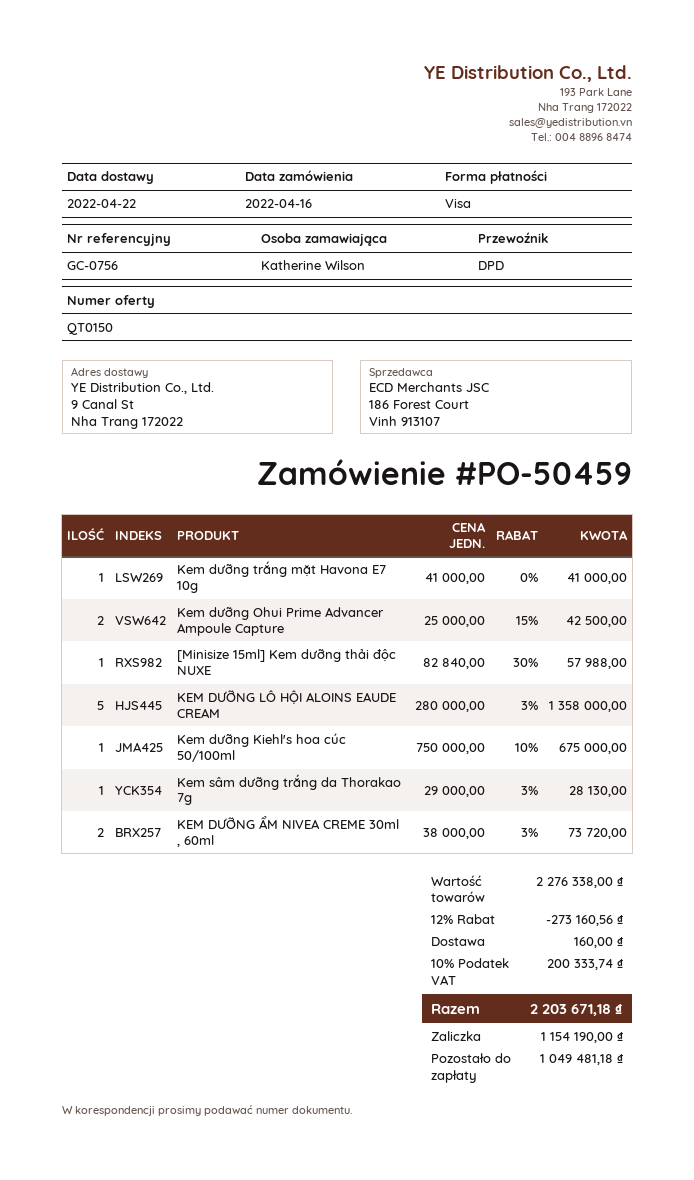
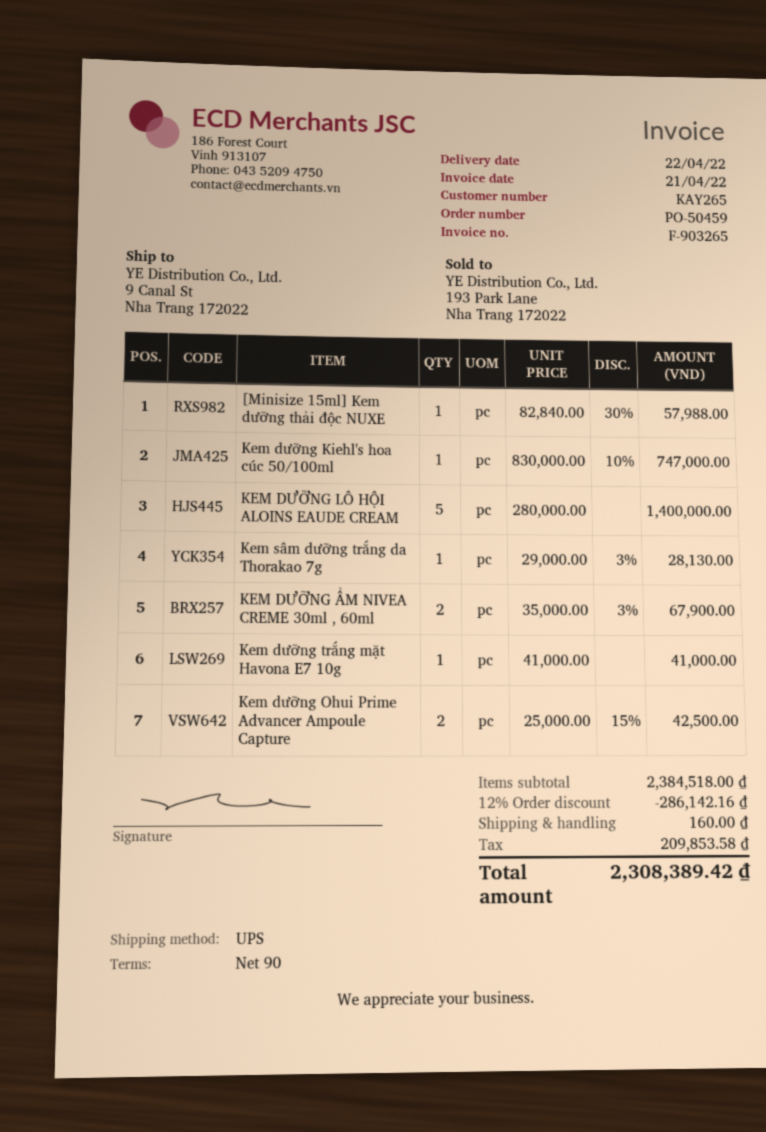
shipping method: DPD -> UPS
KEM DƯỠNG LÔ HỘI ALOINS EAUDE CREAM: 5 x 280000.00 - 3% = 1358000.00 -> 5 x 280000.00 = 1400000.00
Kem dưỡng Kiehl's hoa cúc 50/100ml: 1 x 750000.00 - 10% = 675000.00 -> 1 x 830000.00 - 10% = 747000.00
KEM DƯỠNG ẨM NIVEA CREME 30ml , 60ml: 2 x 38000.00 - 3% = 73720.00 -> 2 x 35000.00 - 3% = 67900.00
subtotal: 2276338.00 -> 2384518.00
discount: 12% = 273160.56 -> 12% = 286142.16
tax: 200333.74 -> 209853.58
total: 2203671.18 -> 2308389.42

